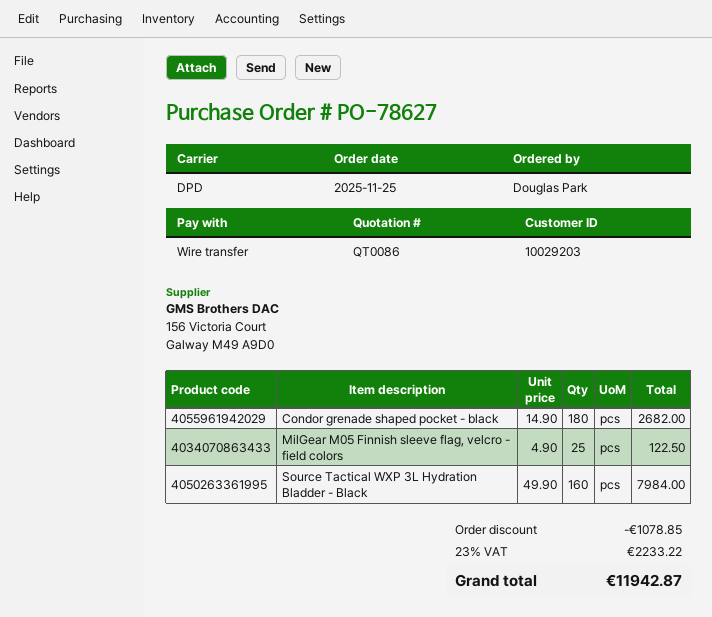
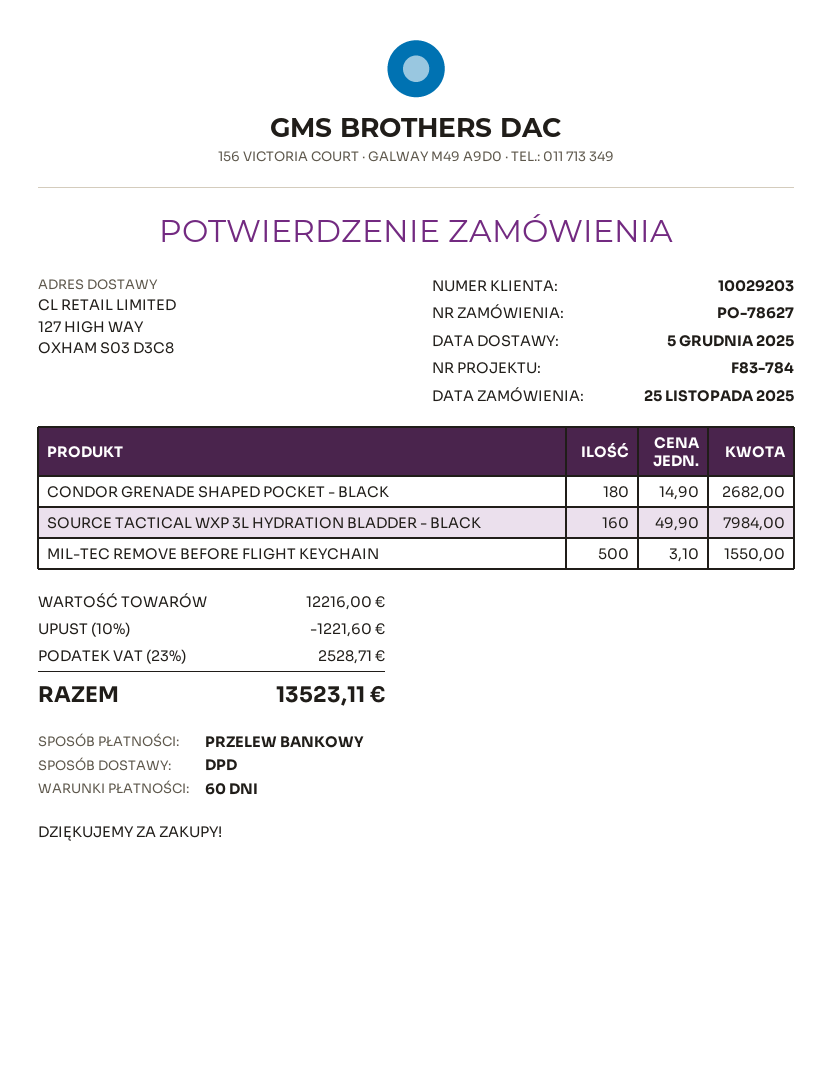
MilGear M05 Finnish sleeve flag, velcro - field colors: 25 x 4.90 = 122.50 -> none
MIL-TEC REMOVE BEFORE FLIGHT KEYCHAIN: none -> 500 x 3.10 = 1550.00
discount: 1078.85 -> 1221.60
tax: 23% = 2233.22 -> 23% = 2528.71
total: 11942.87 -> 13523.11

